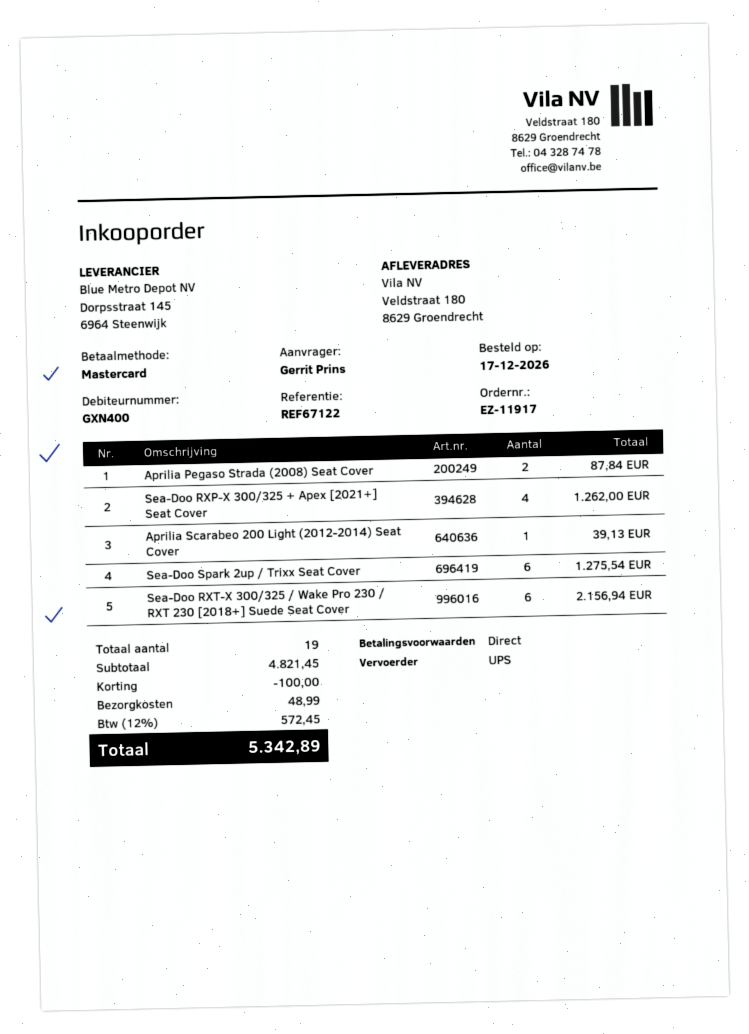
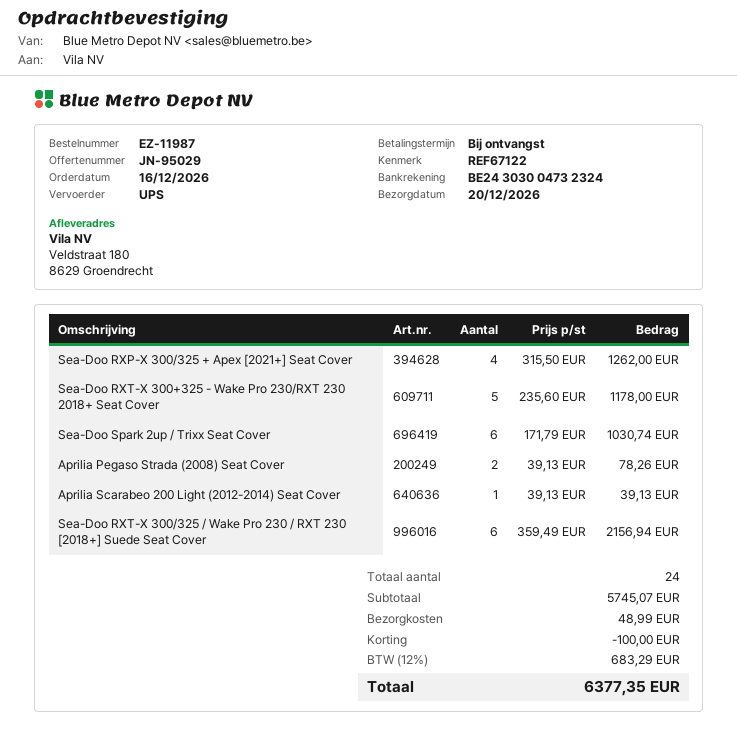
order number: EZ-11917 -> EZ-11987
order date: 2026-12-17 -> 2026-12-16
Aprilia Pegaso Strada (2008) Seat Cover: 2 for 87.84 -> 2 for 78.26
Sea-Doo Spark 2up / Trixx Seat Cover: 6 for 1275.54 -> 6 for 1030.74
Sea-Doo RXT-X 300+325 - Wake Pro 230/RXT 230 2018+ Seat Cover: none -> 5 for 1178.00
total quantity: 19 -> 24
subtotal: 4821.45 -> 5745.07
tax: 12% = 572.45 -> 12% = 683.29
total: 5342.89 -> 6377.35

